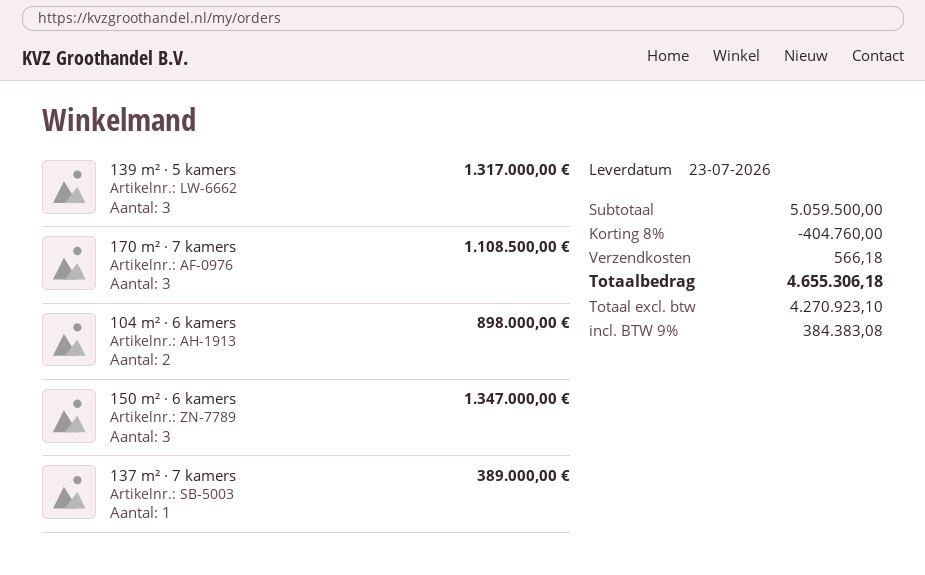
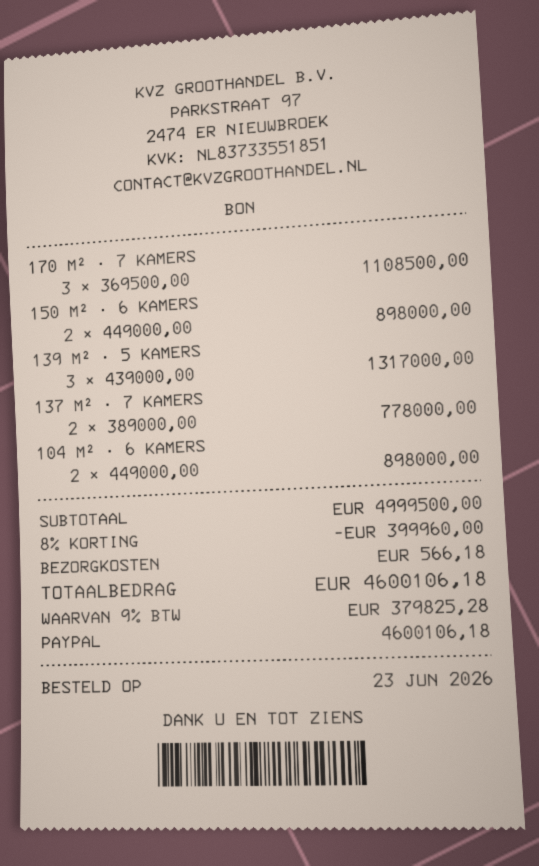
150 m² · 6 kamers: 3 for 1347000.00 -> 2 for 898000.00
137 m² · 7 kamers: 1 for 389000.00 -> 2 for 778000.00
subtotal: 5059500.00 -> 4999500.00
discount: 8% = 404760.00 -> 8% = 399960.00
tax: 9% = 384383.08 -> 9% = 379825.28
total: 4655306.18 -> 4600106.18

